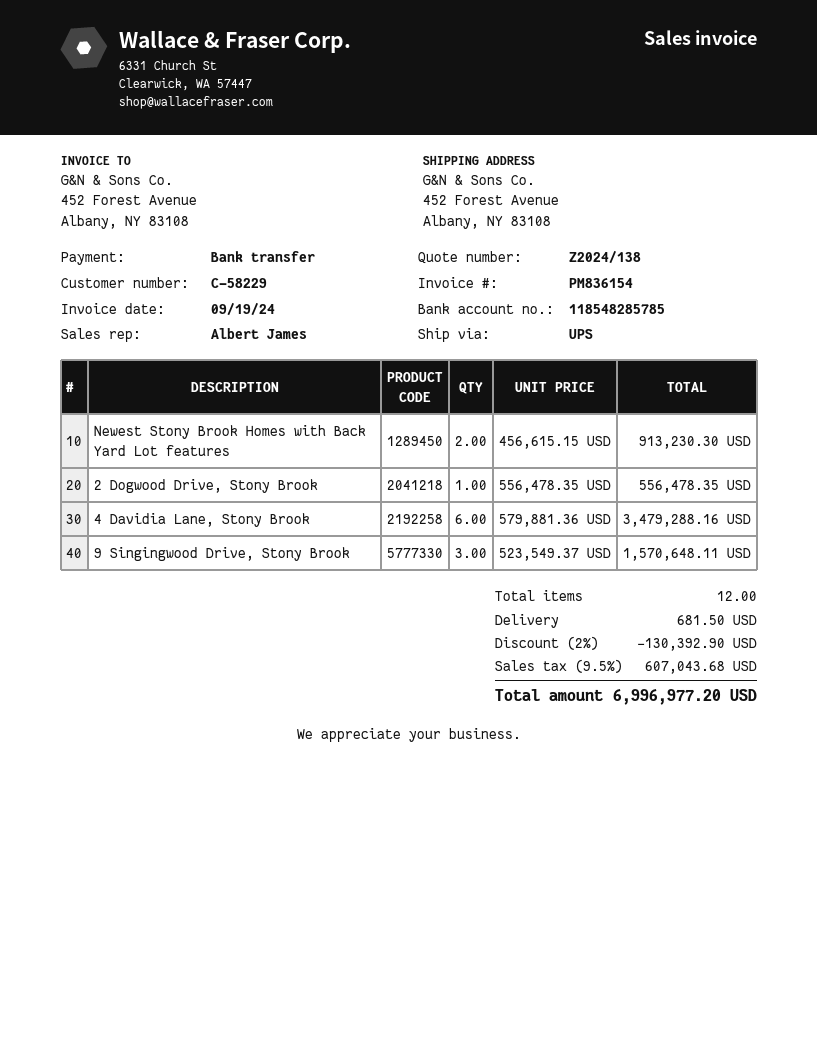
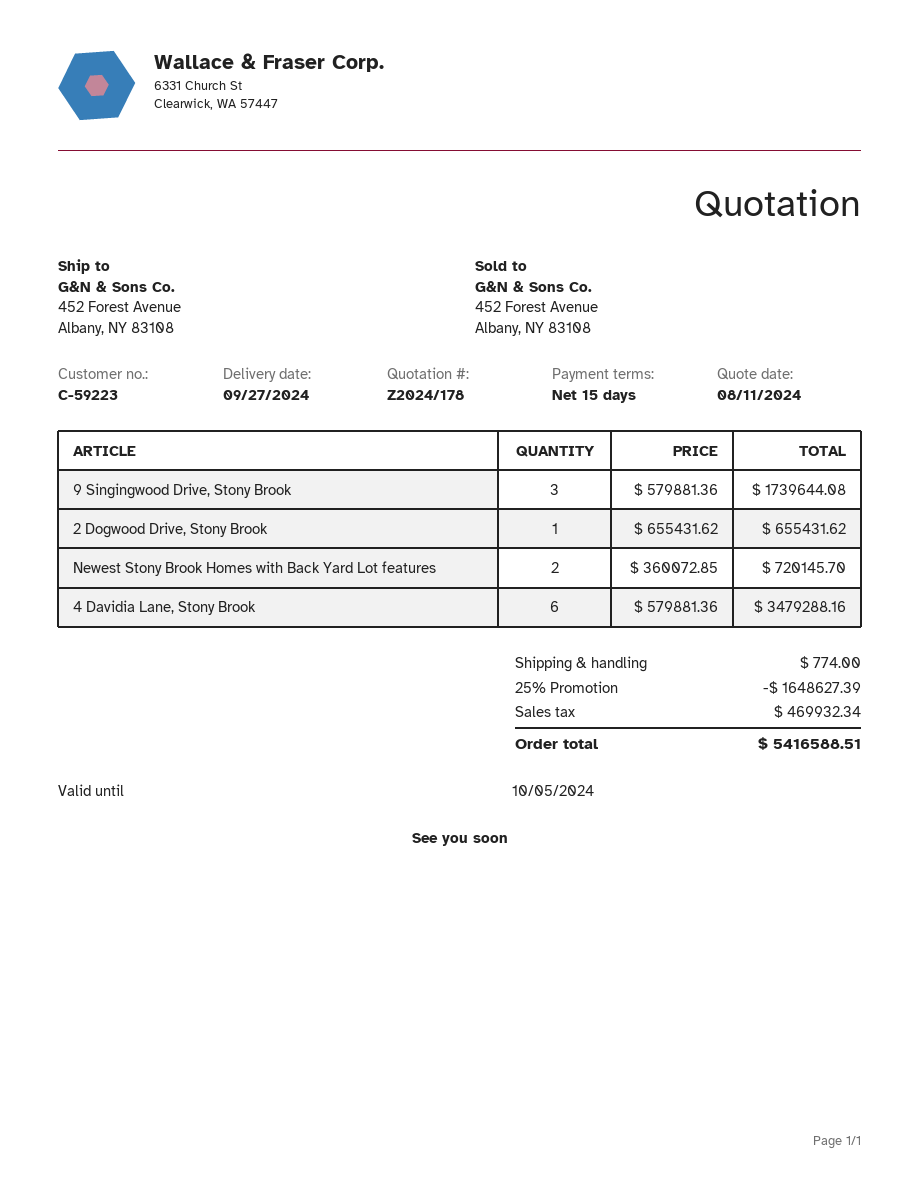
quote number: Z2024/138 -> Z2024/178
customer number: C-58229 -> C-59223
Newest Stony Brook Homes with Back Yard Lot features: 2 x 456615.15 = 913230.30 -> 2 x 360072.85 = 720145.70
2 Dogwood Drive, Stony Brook: 1 x 556478.35 = 556478.35 -> 1 x 655431.62 = 655431.62
9 Singingwood Drive, Stony Brook: 3 x 523549.37 = 1570648.11 -> 3 x 579881.36 = 1739644.08
discount: 2% = 130392.90 -> 25% = 1648627.39
shipping: 681.50 -> 774.00
tax: 607043.68 -> 469932.34
total: 6996977.20 -> 5416588.51

